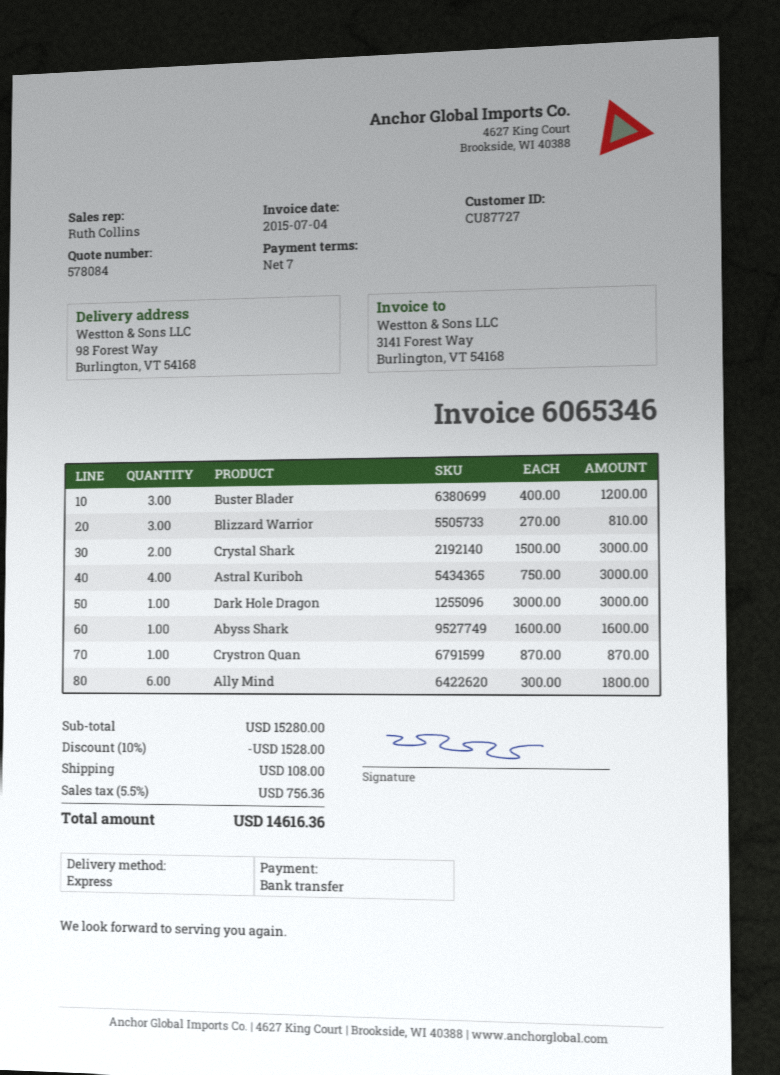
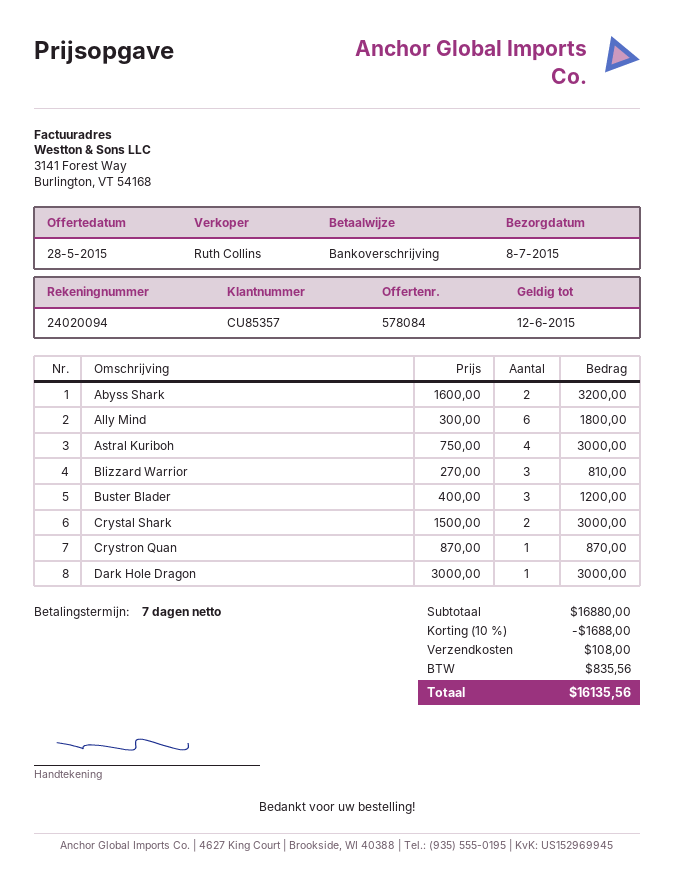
customer number: CU87727 -> CU85357
Abyss Shark: 1 x 1600.00 = 1600.00 -> 2 x 1600.00 = 3200.00
subtotal: 15280.00 -> 16880.00
discount: 10% = 1528.00 -> 10% = 1688.00
tax: 756.36 -> 835.56
total: 14616.36 -> 16135.56

